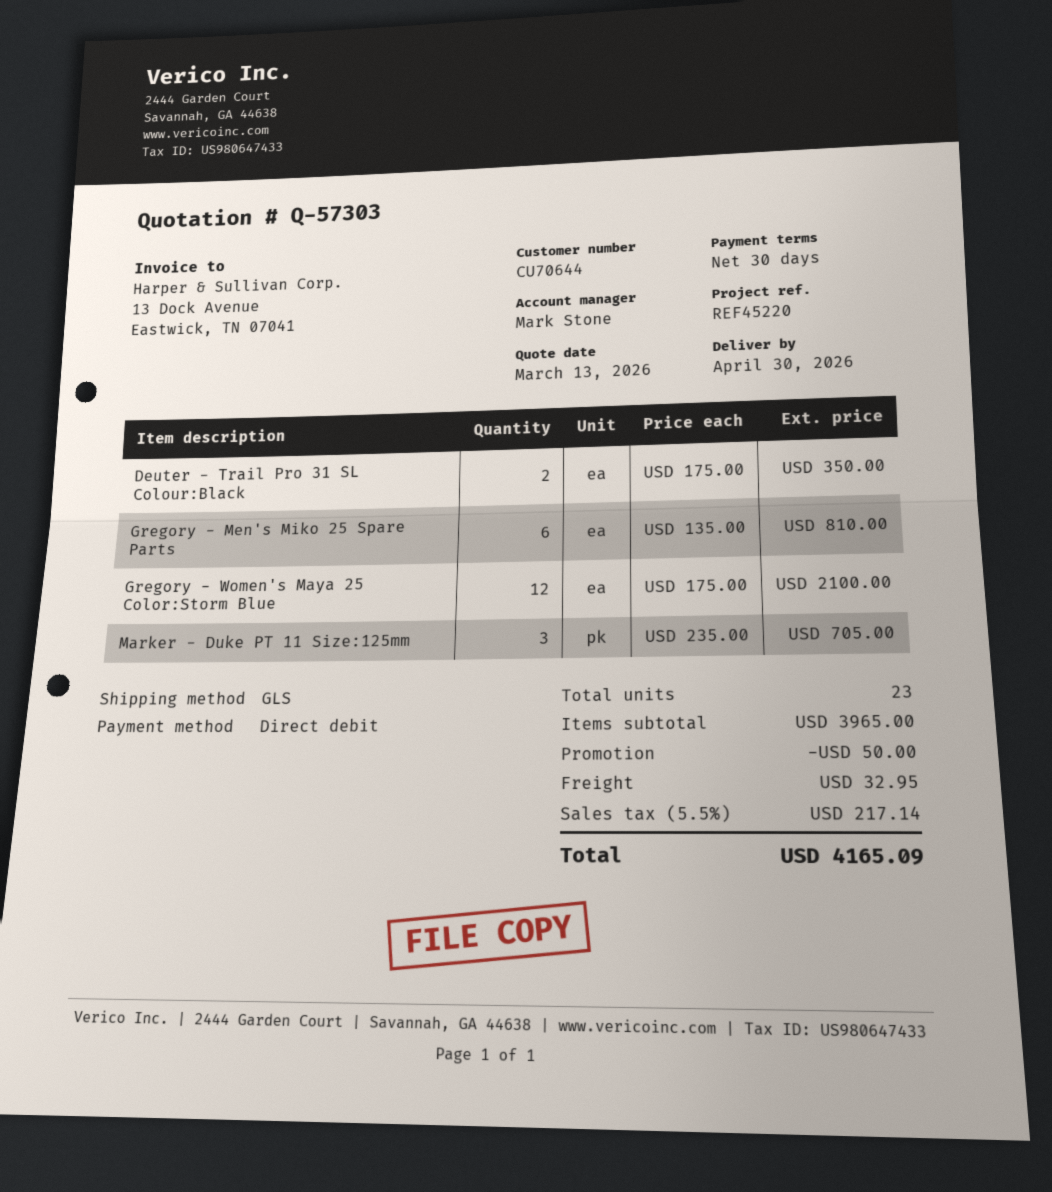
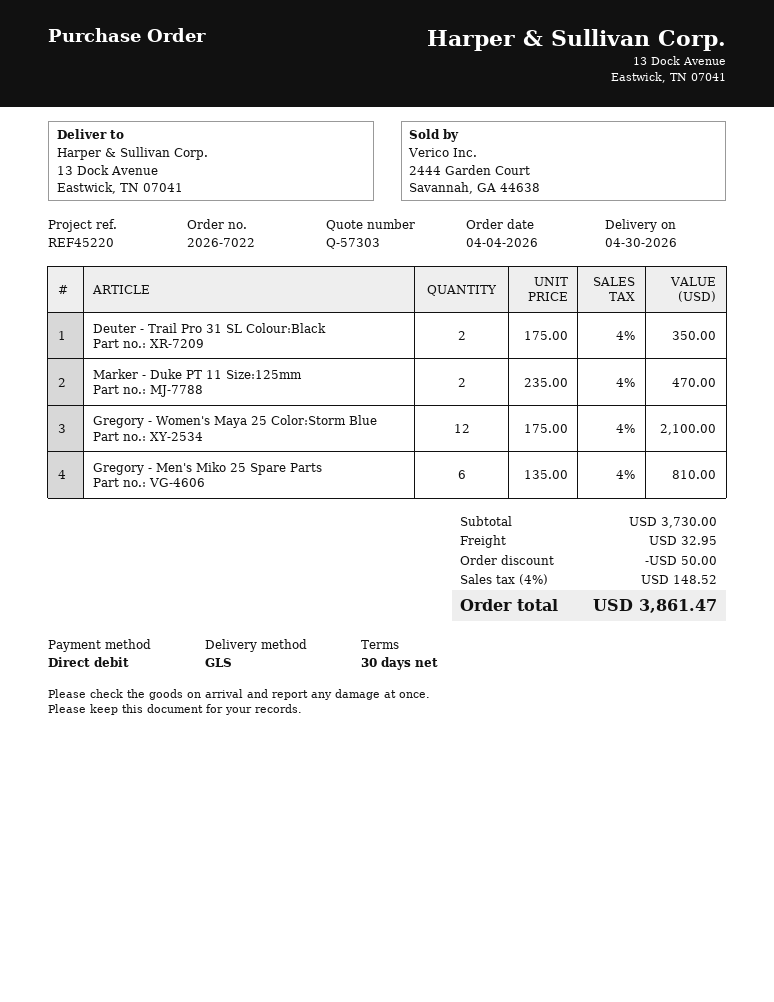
Marker - Duke PT 11 Size:125mm: 3 x 235.00 = 705.00 -> 2 x 235.00 = 470.00
subtotal: 3965.00 -> 3730.00
tax: 5.5% = 217.14 -> 4% = 148.52
total: 4165.09 -> 3861.47

